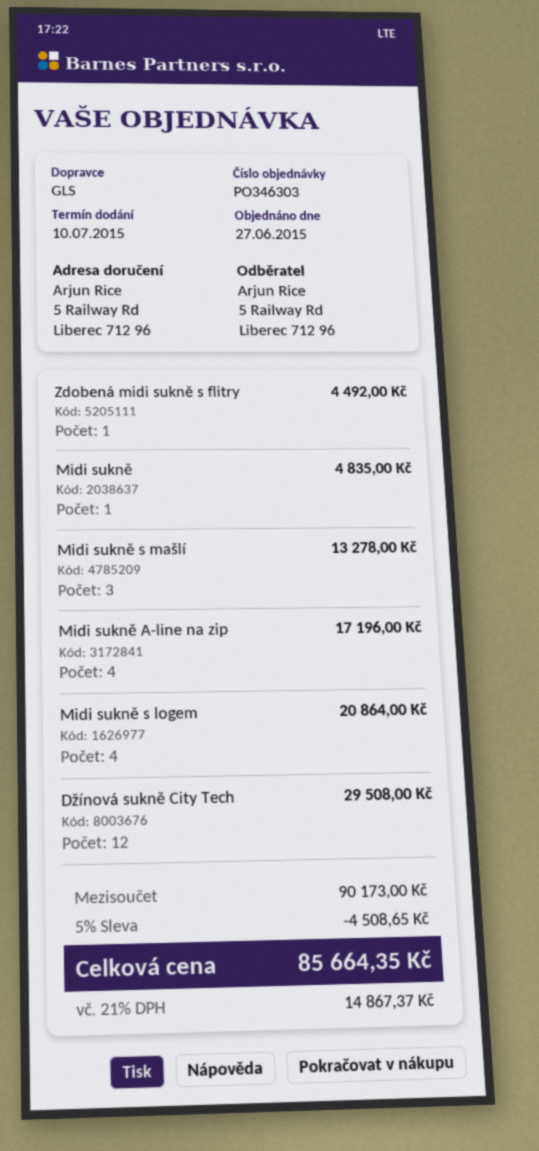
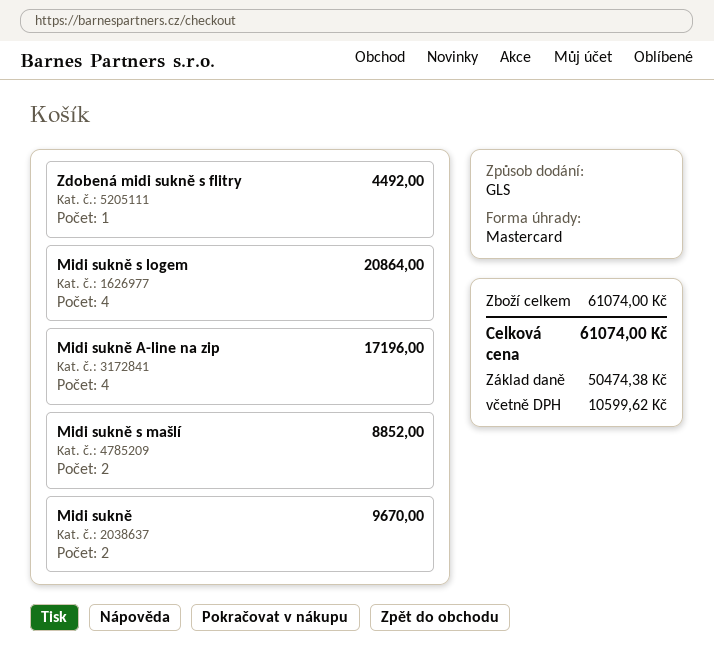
Midi sukně: 1 for 4835.00 -> 2 for 9670.00
Midi sukně s mašlí: 3 for 13278.00 -> 2 for 8852.00
Džínová sukně City Tech: 12 for 29508.00 -> none
subtotal: 90173.00 -> 61074.00
discount: 5% = 4508.65 -> none
tax: 14867.37 -> 10599.62
total: 85664.35 -> 61074.00

